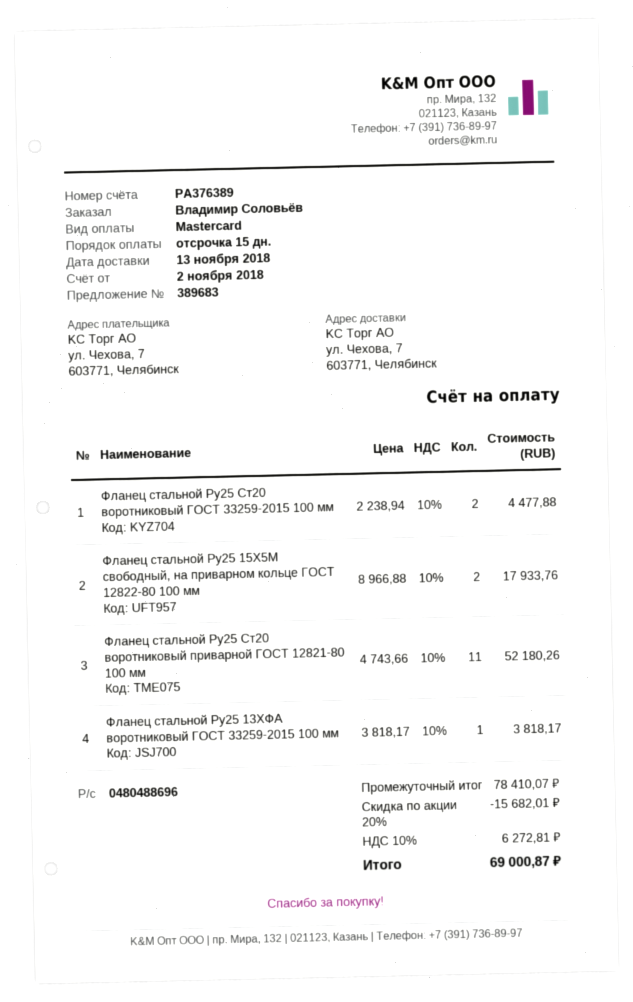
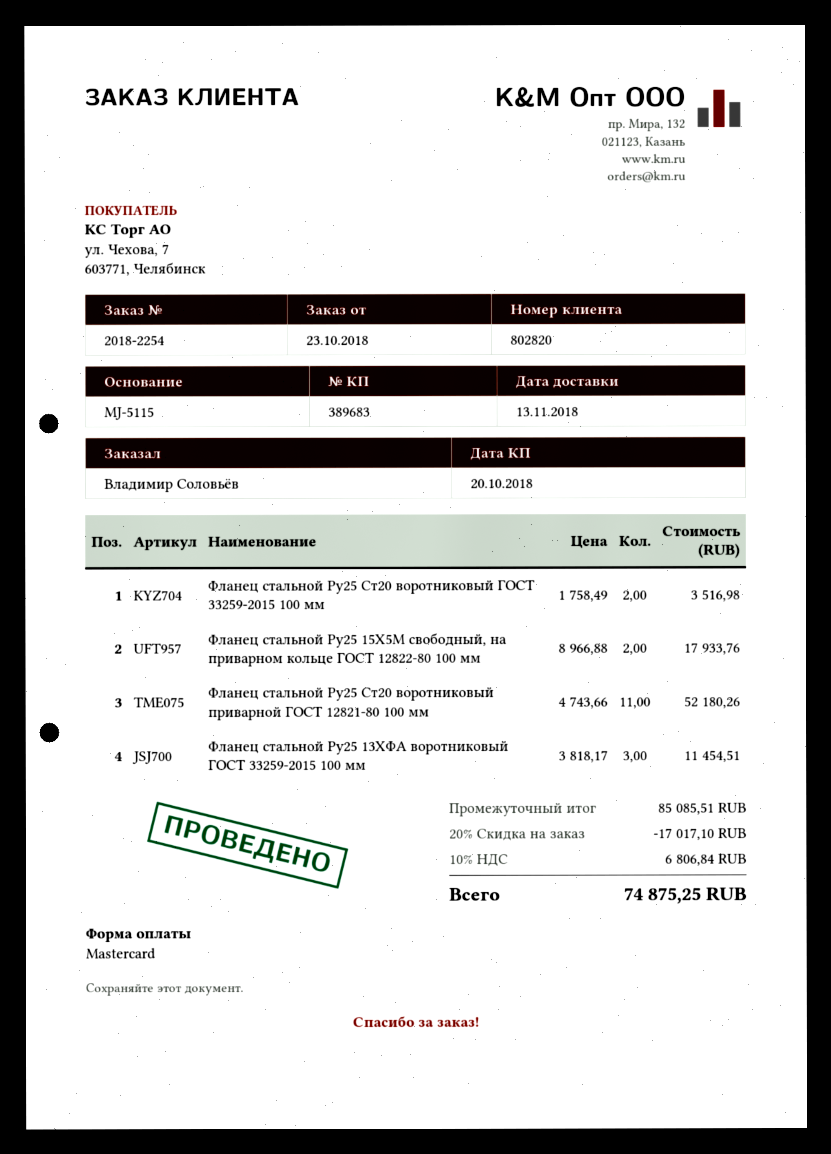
Фланец стальной Ру25 Ст20 воротниковый ГОСТ 33259-2015 100 мм: 2 x 2238.94 = 4477.88 -> 2 x 1758.49 = 3516.98
Фланец стальной Ру25 13ХФА воротниковый ГОСТ 33259-2015 100 мм: 1 x 3818.17 = 3818.17 -> 3 x 3818.17 = 11454.51
subtotal: 78410.07 -> 85085.51
discount: 20% = 15682.01 -> 20% = 17017.10
tax: 10% = 6272.81 -> 10% = 6806.84
total: 69000.87 -> 74875.25

